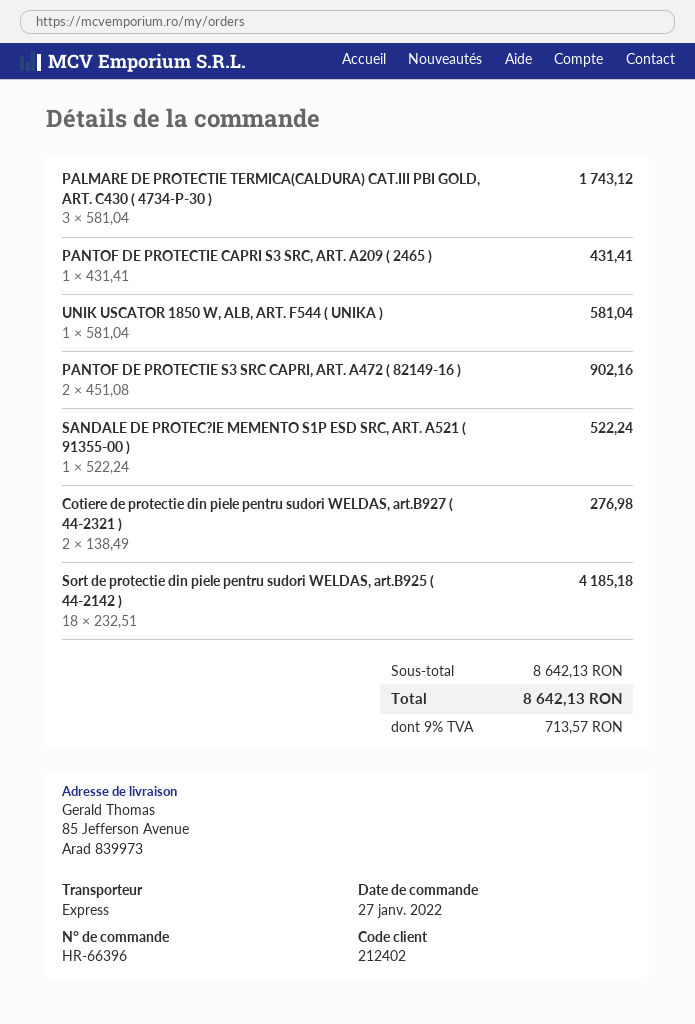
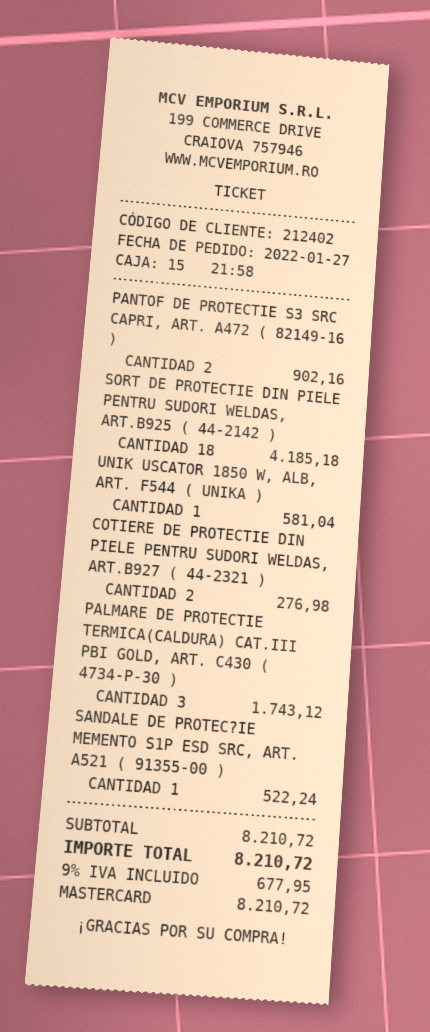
PANTOF DE PROTECTIE CAPRI S3 SRC, ART. A209 ( 2465 ): 1 for 431.41 -> none
subtotal: 8642.13 -> 8210.72
tax: 9% = 713.57 -> 9% = 677.95
total: 8642.13 -> 8210.72

